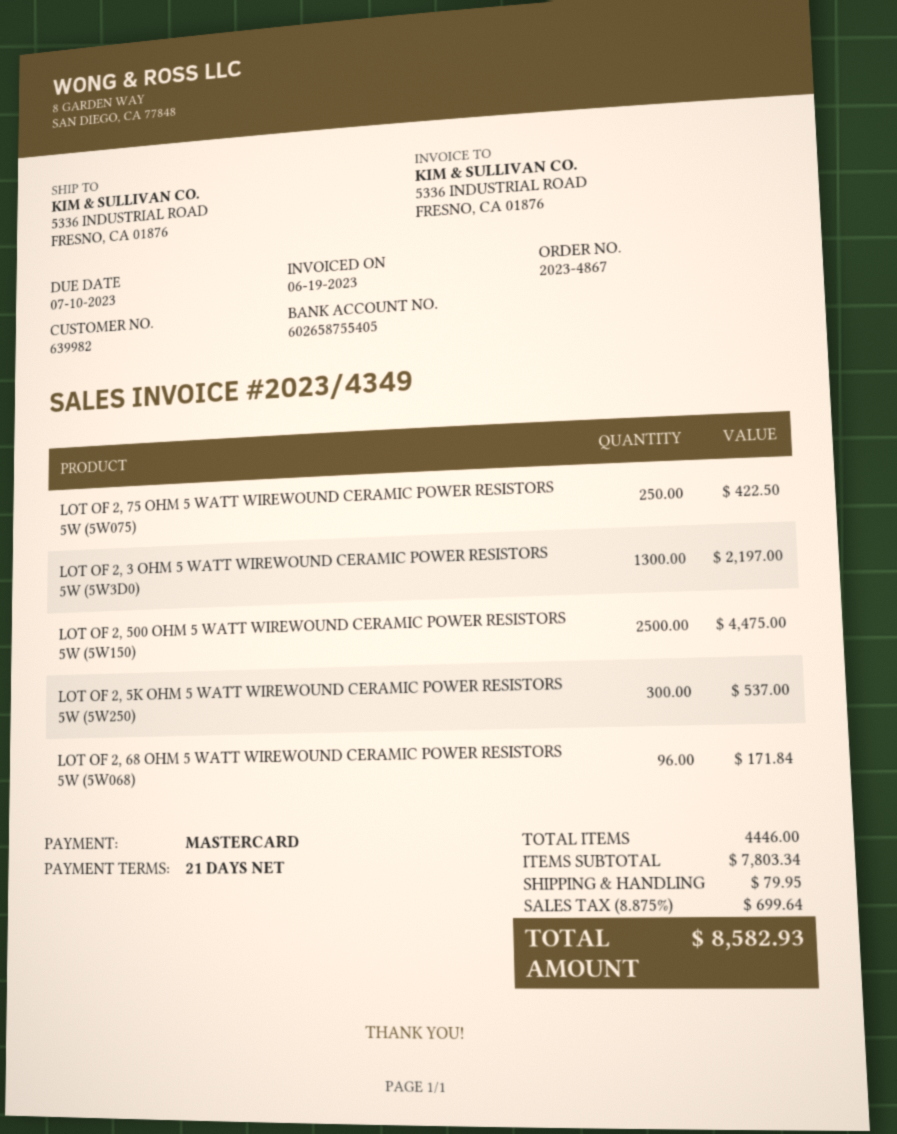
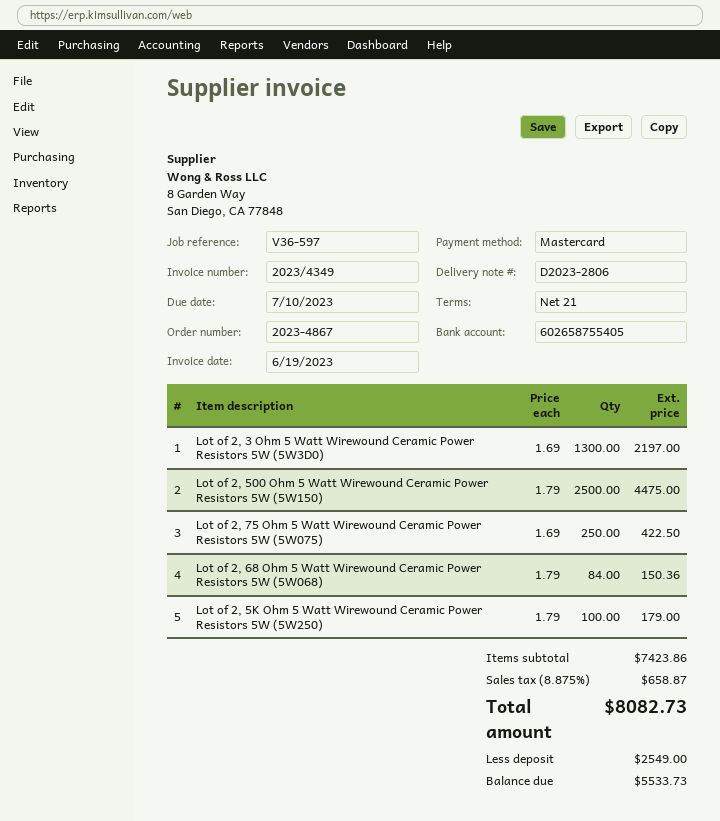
LOT OF 2, 5K OHM 5 WATT WIREWOUND CERAMIC POWER RESISTORS 5W (5W250): 300 for 537.00 -> 100 for 179.00
LOT OF 2, 68 OHM 5 WATT WIREWOUND CERAMIC POWER RESISTORS 5W (5W068): 96 for 171.84 -> 84 for 150.36
subtotal: 7803.34 -> 7423.86
shipping: 79.95 -> none
tax: 8.875% = 699.64 -> 8.875% = 658.87
total: 8582.93 -> 8082.73

